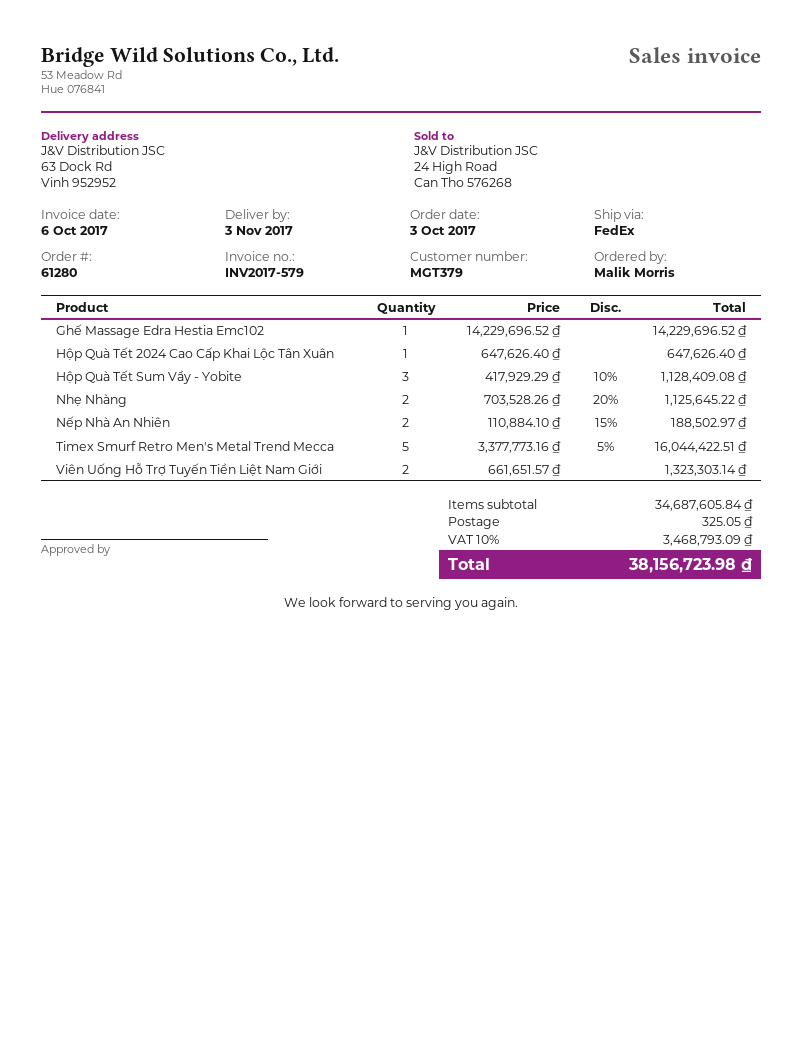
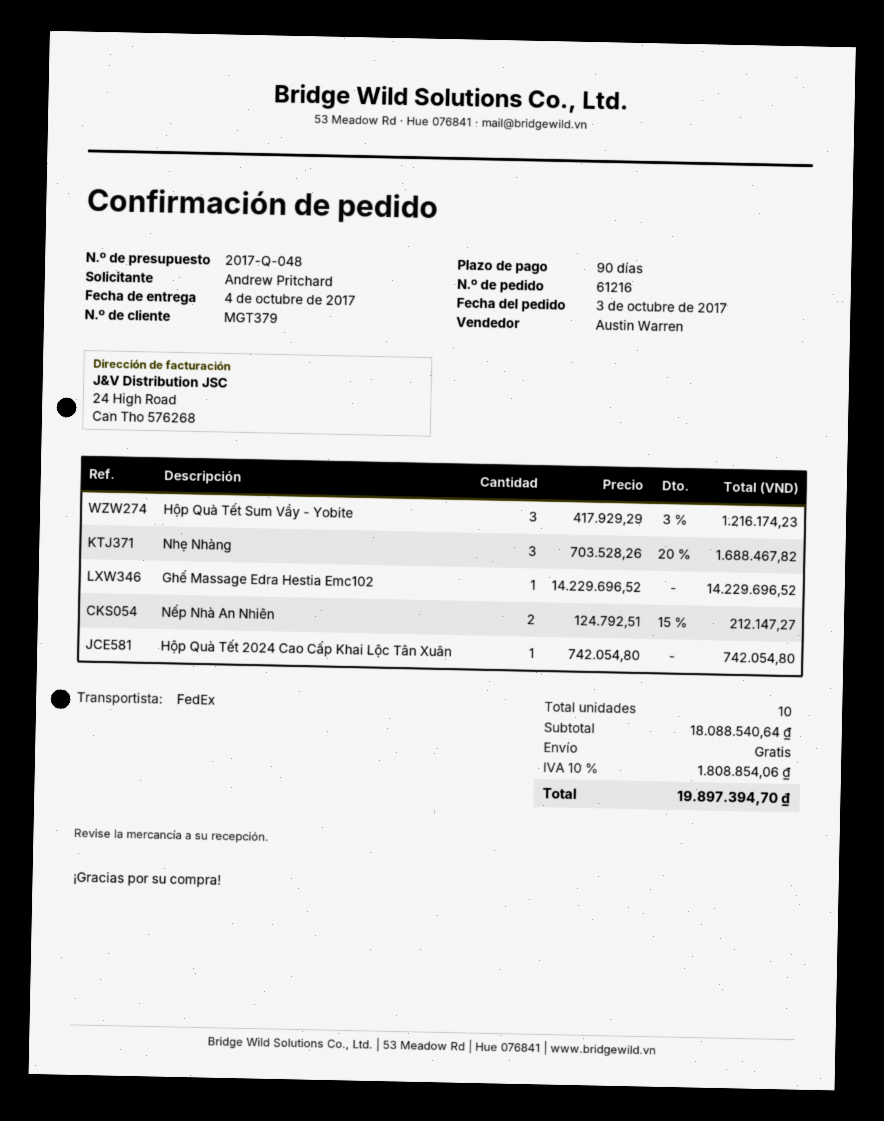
order number: 61280 -> 61216
delivery date: 2017-11-03 -> 2017-10-04
ordered by: Malik Morris -> Andrew Pritchard
Hộp Quà Tết 2024 Cao Cấp Khai Lộc Tân Xuân: 1 x 647626.40 = 647626.40 -> 1 x 742054.80 = 742054.80
Hộp Quà Tết Sum Vầy - Yobite: 3 x 417929.29 - 10% = 1128409.08 -> 3 x 417929.29 - 3% = 1216174.23
Nhẹ Nhàng: 2 x 703528.26 - 20% = 1125645.22 -> 3 x 703528.26 - 20% = 1688467.82
Nếp Nhà An Nhiên: 2 x 110884.10 - 15% = 188502.97 -> 2 x 124792.51 - 15% = 212147.27
Timex Smurf Retro Men's Metal Trend Mecca: 5 x 3377773.16 - 5% = 16044422.51 -> none
Viên Uống Hỗ Trợ Tuyến Tiền Liệt Nam Giới: 2 x 661651.57 = 1323303.14 -> none
subtotal: 34687605.84 -> 18088540.64
shipping: 325.05 -> 0.00
tax: 10% = 3468793.09 -> 10% = 1808854.06
total: 38156723.98 -> 19897394.70

